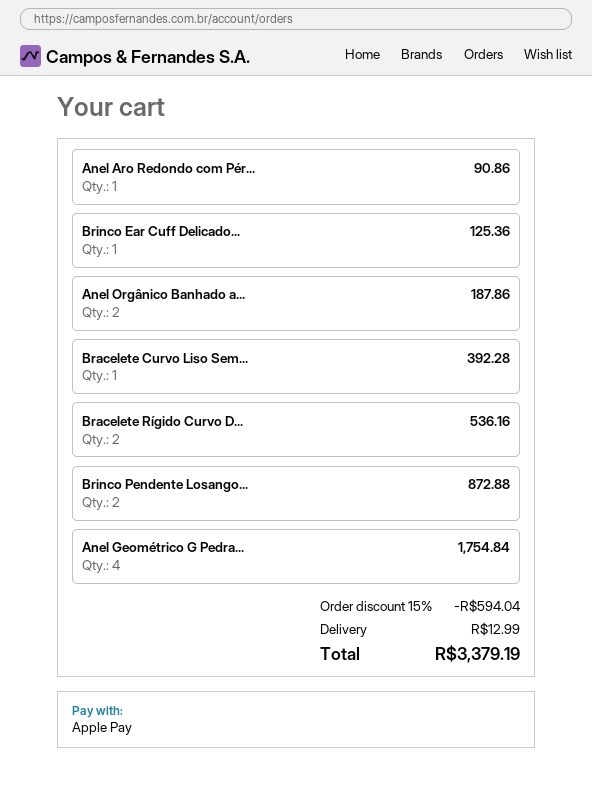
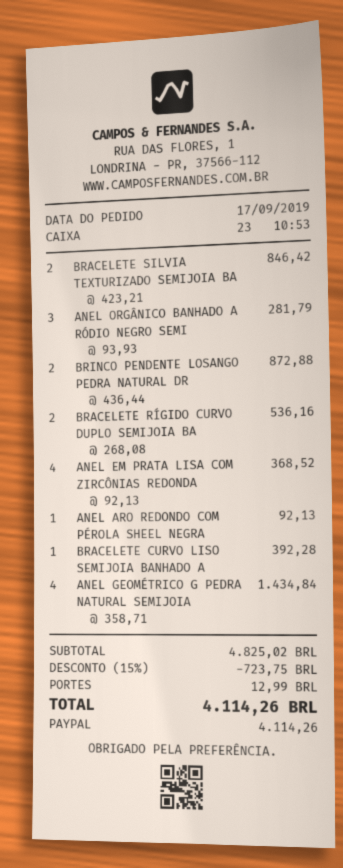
payment method: Apple Pay -> PayPal
Anel Aro Redondo com Pér...: 1 for 90.86 -> 1 for 92.13
Brinco Ear Cuff Delicado...: 1 for 125.36 -> none
Anel Orgânico Banhado a...: 2 for 187.86 -> 3 for 281.79
Anel Geométrico G Pedra...: 4 for 1754.84 -> 4 for 1434.84
BRACELETE SILVIA TEXTURIZADO SEMIJOIA BA: none -> 2 for 846.42
ANEL EM PRATA LISA COM ZIRCÔNIAS REDONDA: none -> 4 for 368.52
discount: 15% = 594.04 -> 15% = 723.75
total: 3379.19 -> 4114.26

